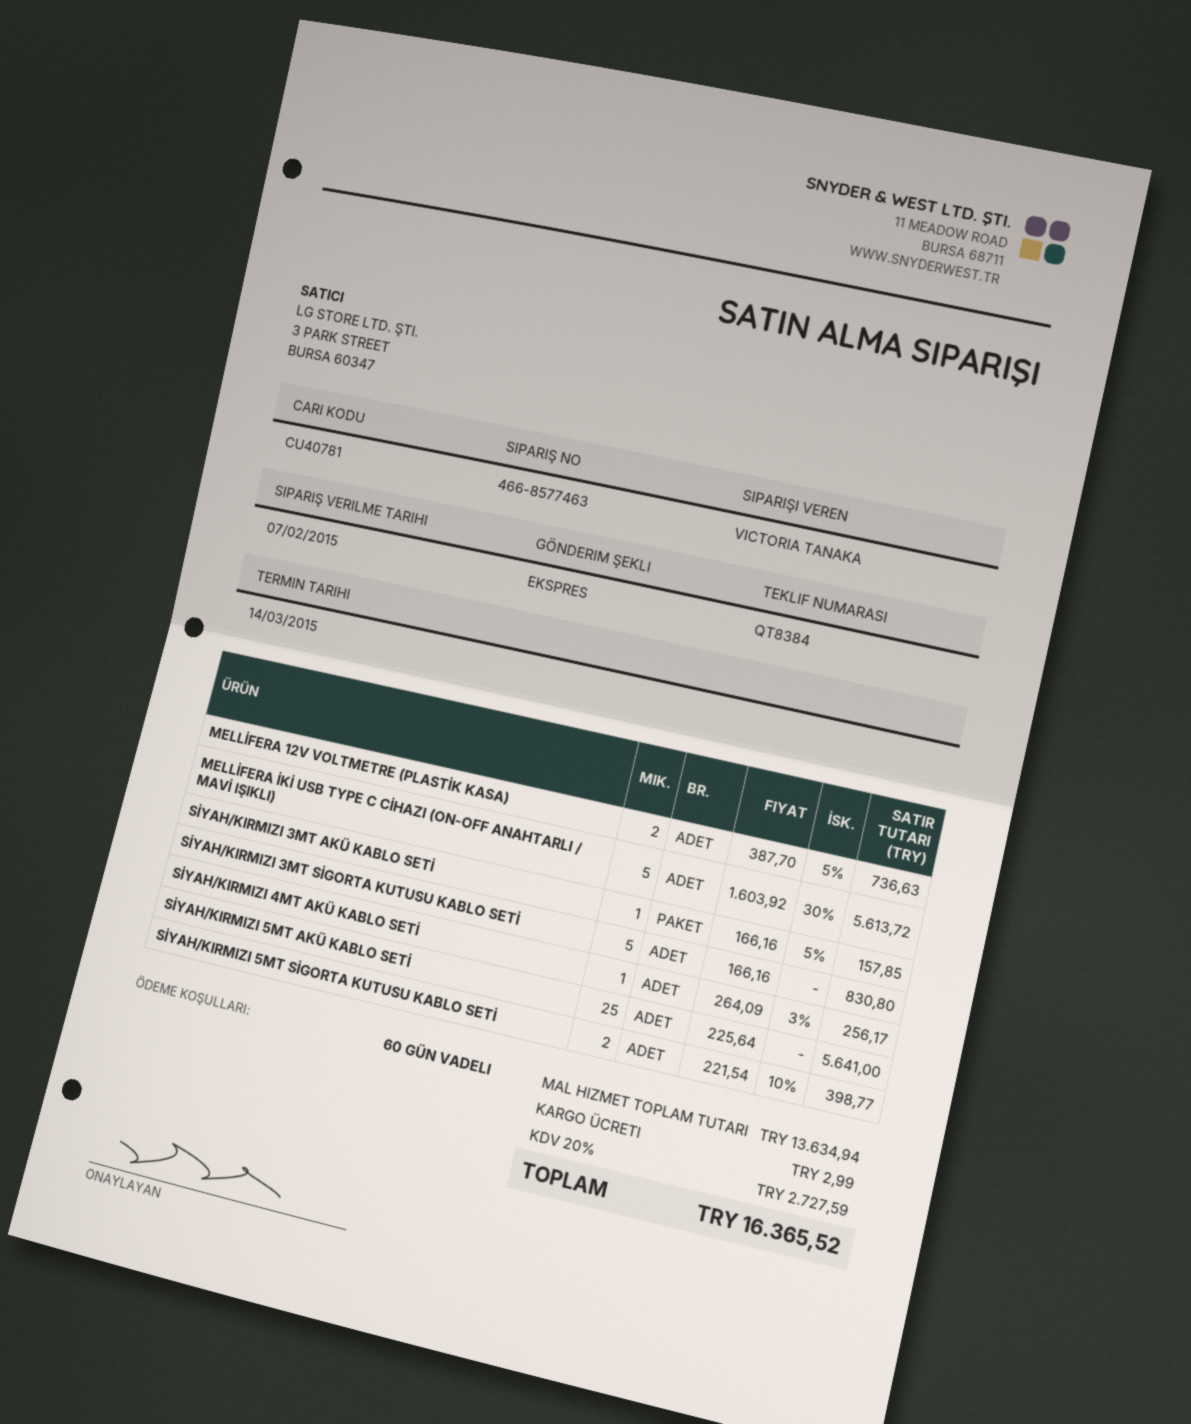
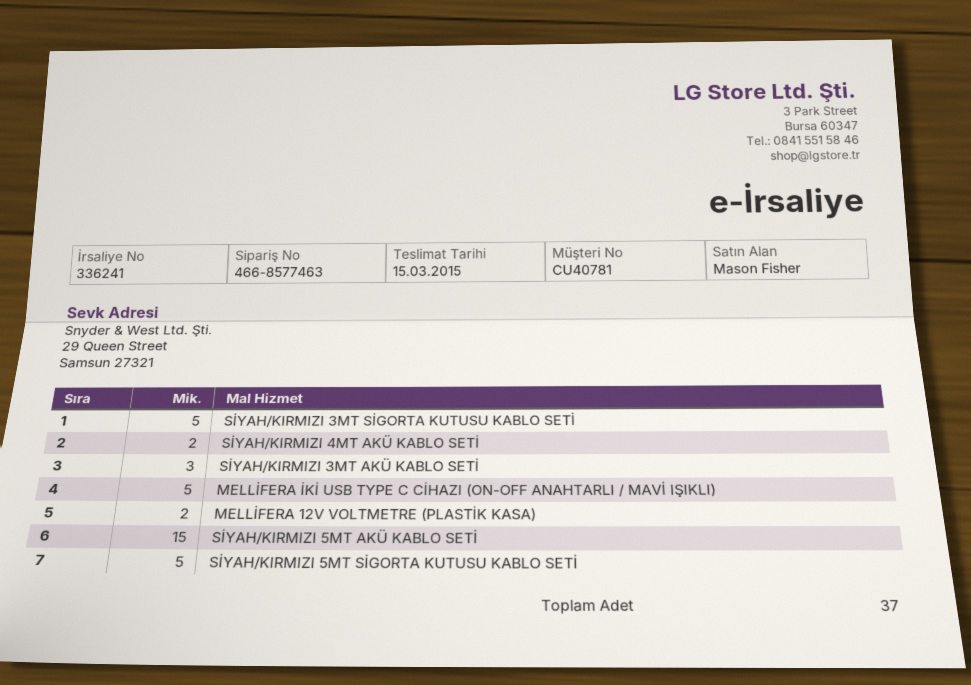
delivery date: 2015-03-14 -> 2015-03-15
ordered by: VICTORIA TANAKA -> Mason Fisher
SİYAH/KIRMIZI 3MT AKÜ KABLO SETİ: 1 -> 3
SİYAH/KIRMIZI 4MT AKÜ KABLO SETİ: 1 -> 2
SİYAH/KIRMIZI 5MT AKÜ KABLO SETİ: 25 -> 15
SİYAH/KIRMIZI 5MT SİGORTA KUTUSU KABLO SETİ: 2 -> 5

